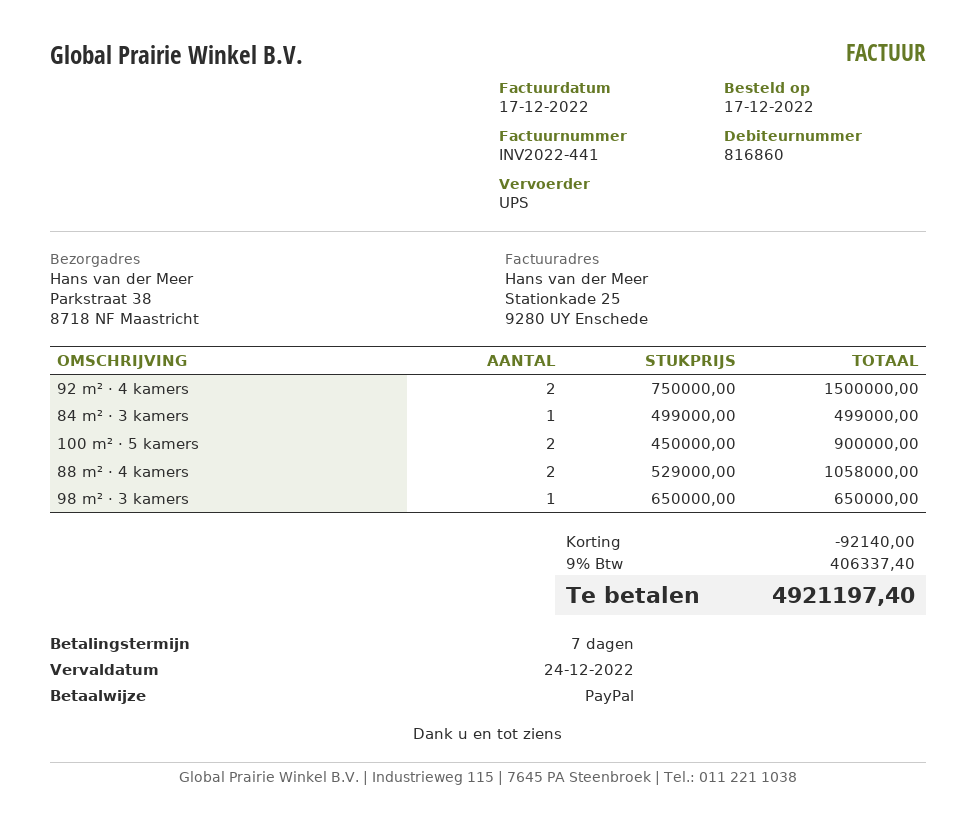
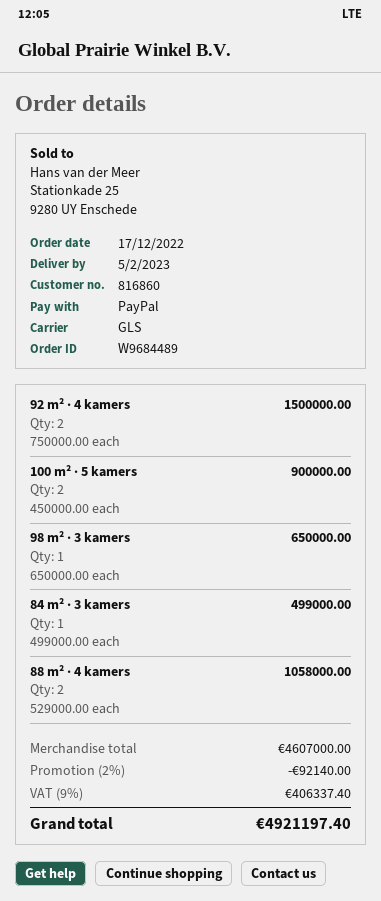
shipping method: UPS -> GLS

